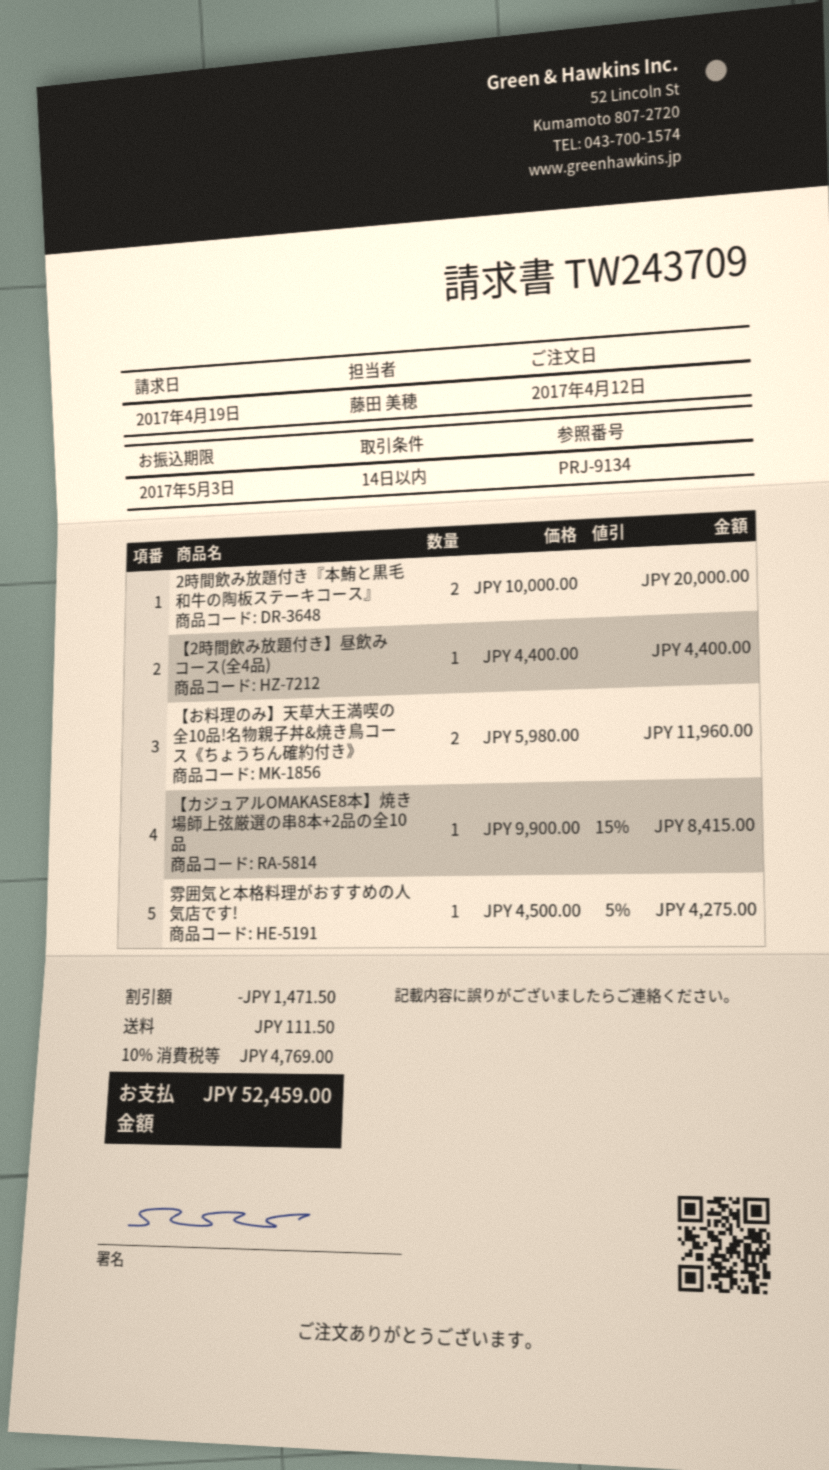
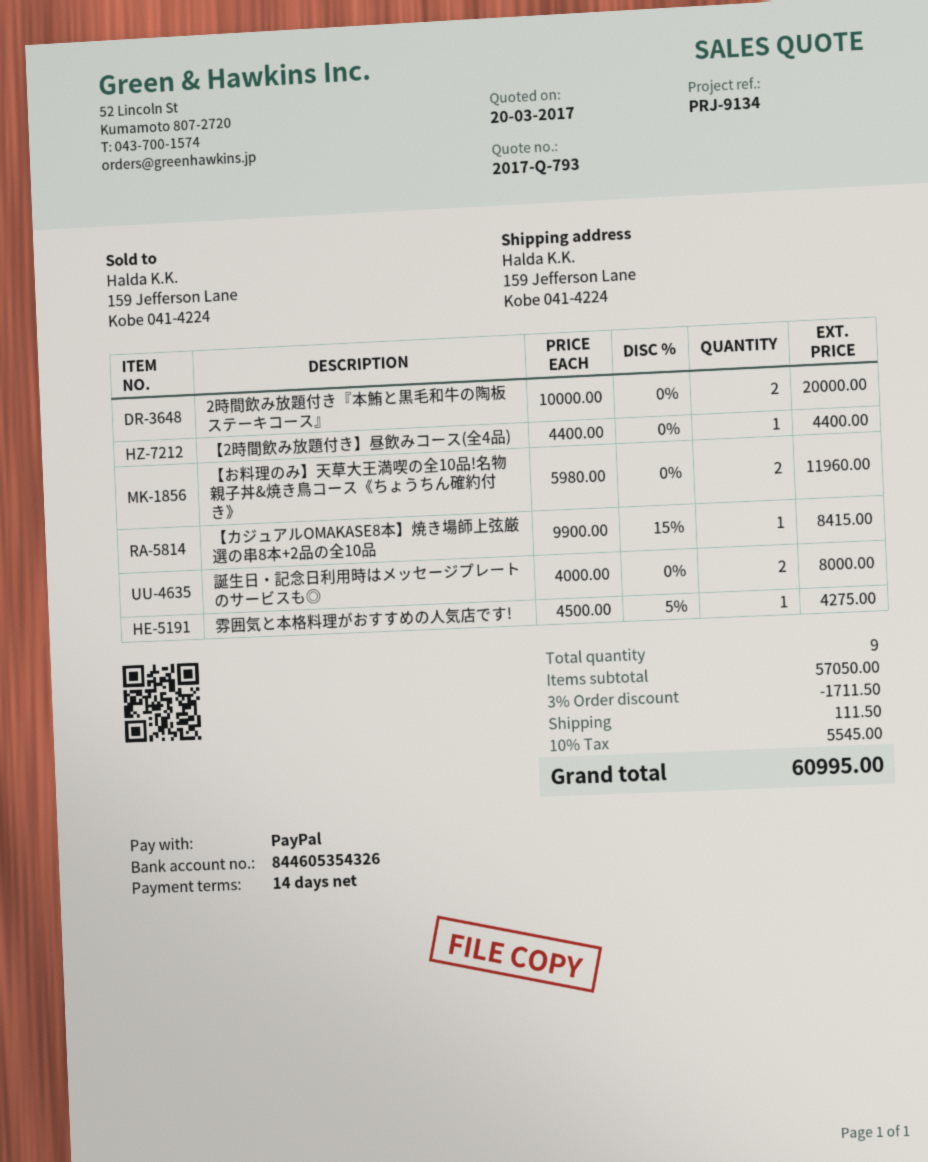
誕生日・記念日利用時はメッセージプレートのサービスも◎: none -> 2 x 4000.00 = 8000.00
discount: 1471.50 -> 1711.50
tax: 10% = 4769.00 -> 10% = 5545.00
total: 52459.00 -> 60995.00

